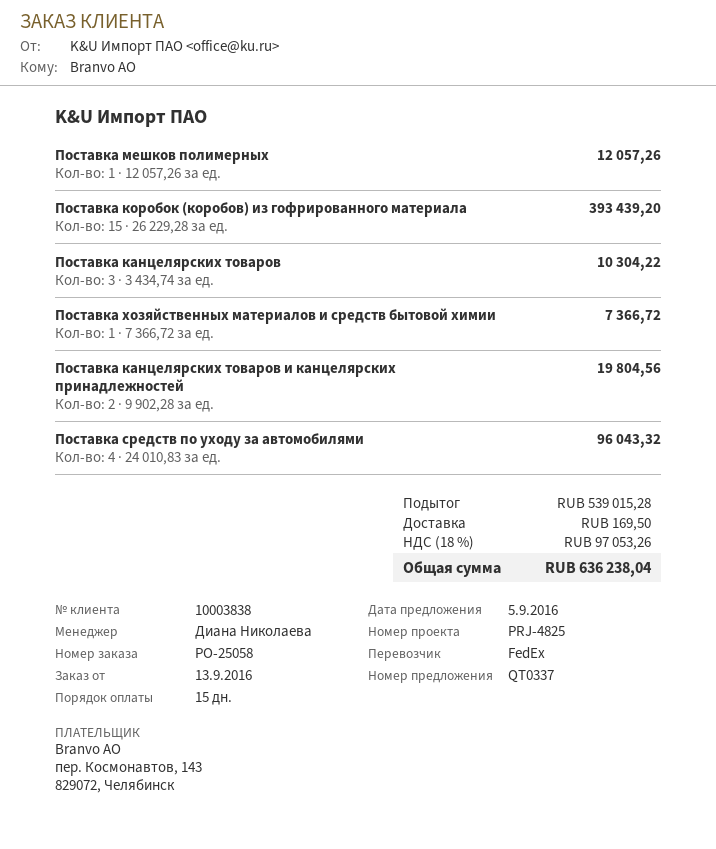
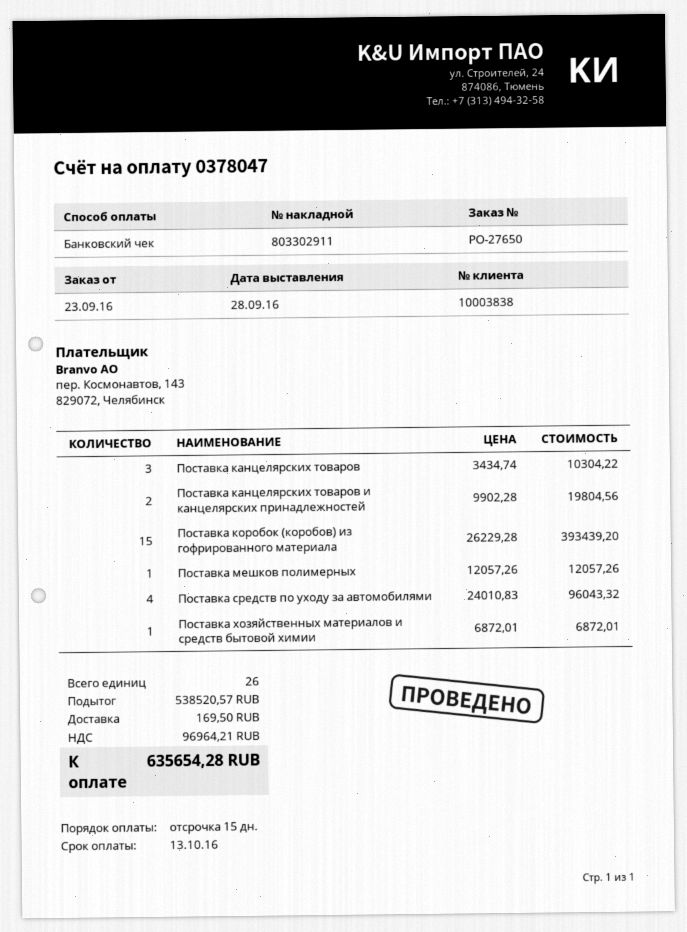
order number: PO-25058 -> PO-27650
order date: 2016-09-13 -> 2016-09-23
Поставка хозяйственных материалов и средств бытовой химии: 1 x 7366.72 = 7366.72 -> 1 x 6872.01 = 6872.01
subtotal: 539015.28 -> 538520.57
tax: 97053.26 -> 96964.21
total: 636238.04 -> 635654.28

